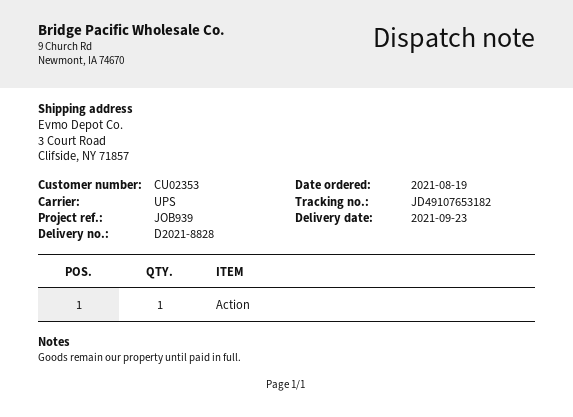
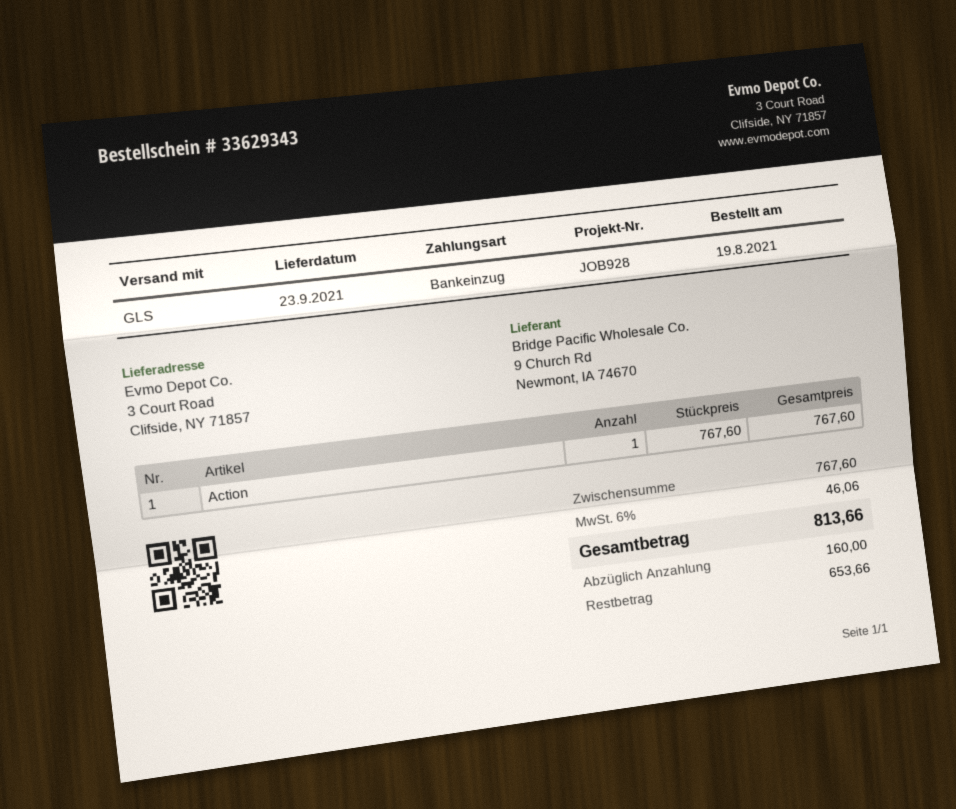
reference: JOB939 -> JOB928
shipping method: UPS -> GLS

